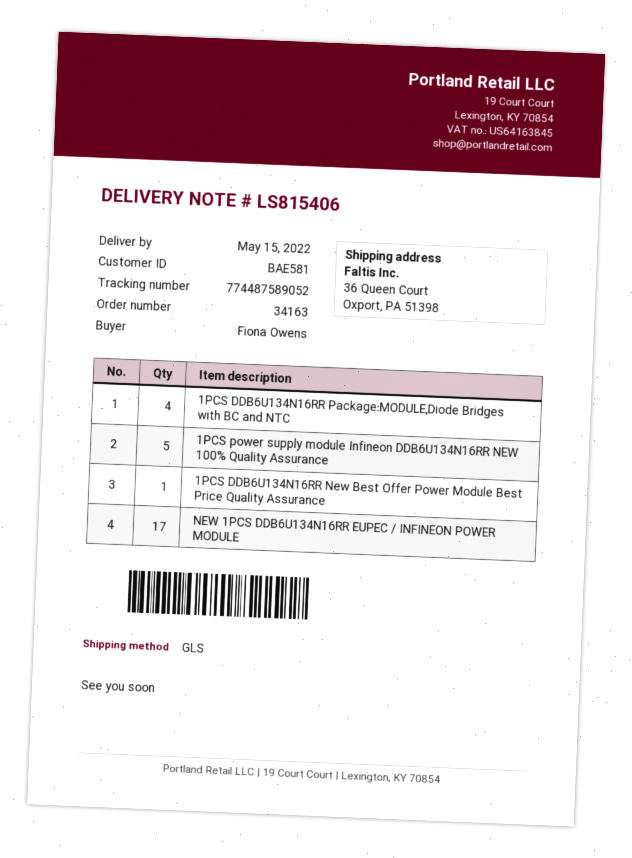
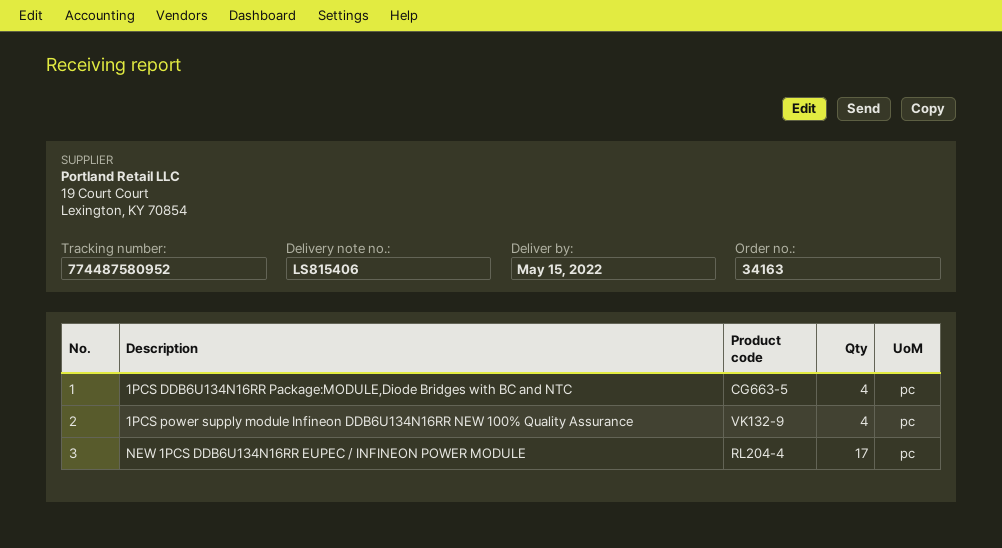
tracking number: 774487589052 -> 774487580952
1PCS power supply module Infineon DDB6U134N16RR NEW 100% Quality Assurance: 5 -> 4
1PCS DDB6U134N16RR New Best Offer Power Module Best Price Quality Assurance: 1 -> none

